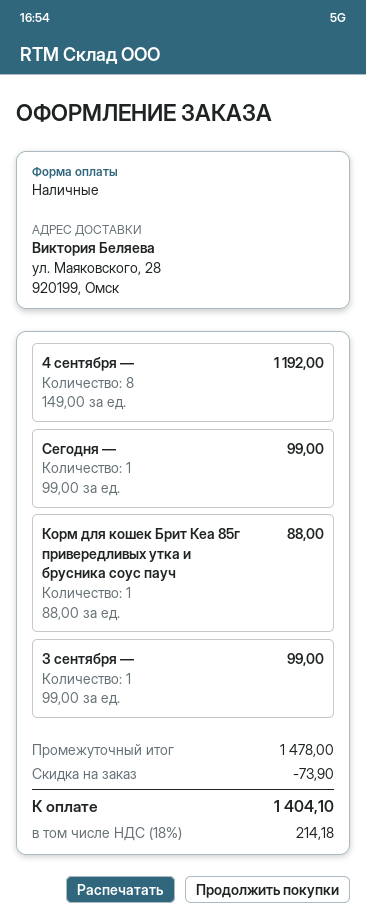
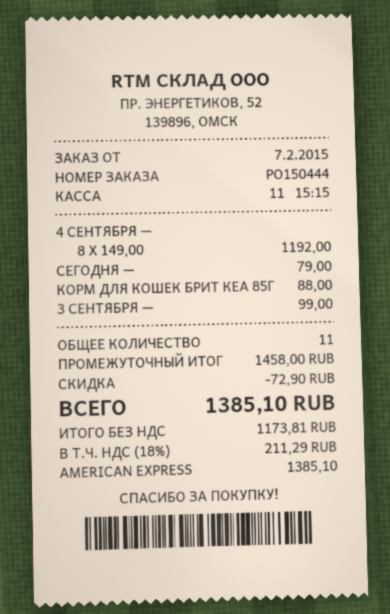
payment method: cash -> American Express
Сегодня —: 1 x 99.00 = 99.00 -> 1 x 79.00 = 79.00
subtotal: 1478.00 -> 1458.00
discount: 73.90 -> 72.90
tax: 18% = 214.18 -> 18% = 211.29
total: 1404.10 -> 1385.10

